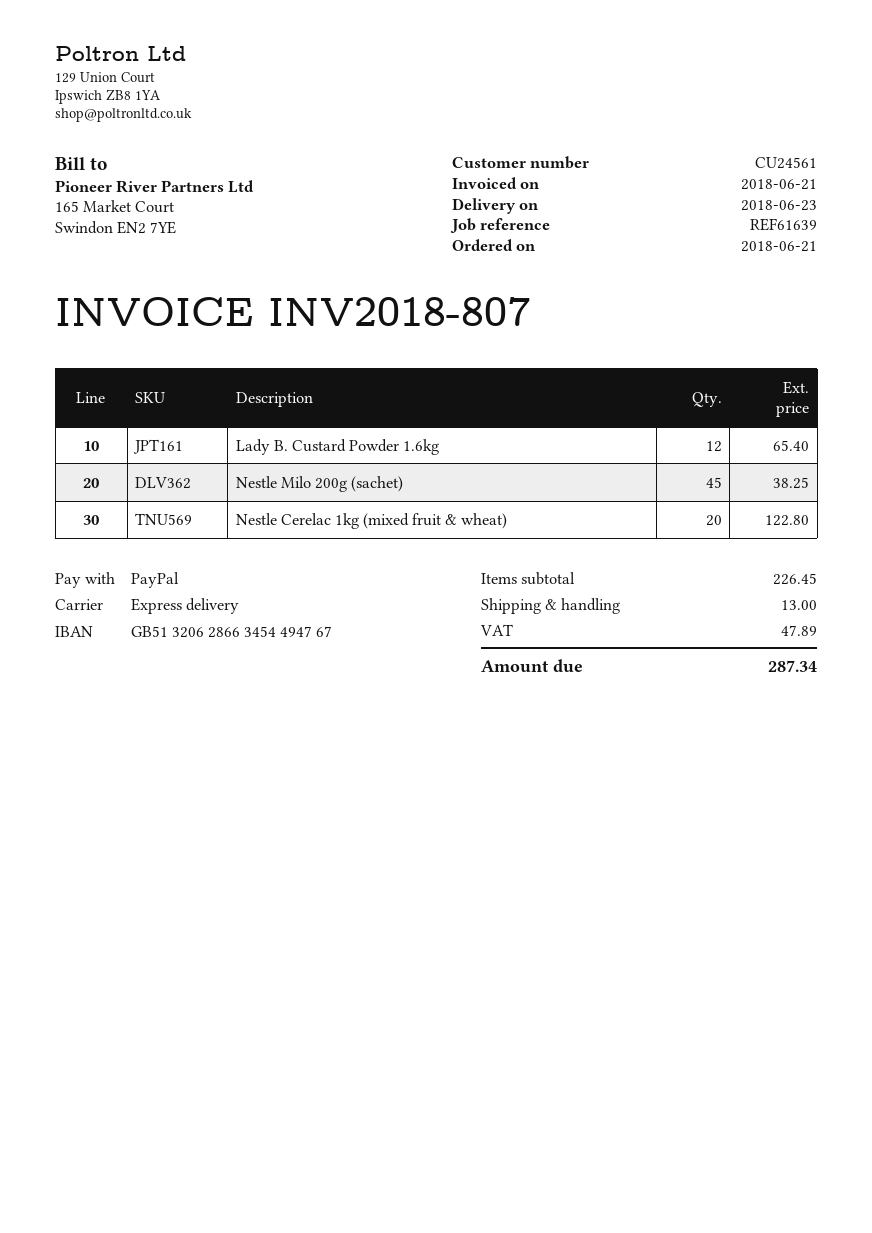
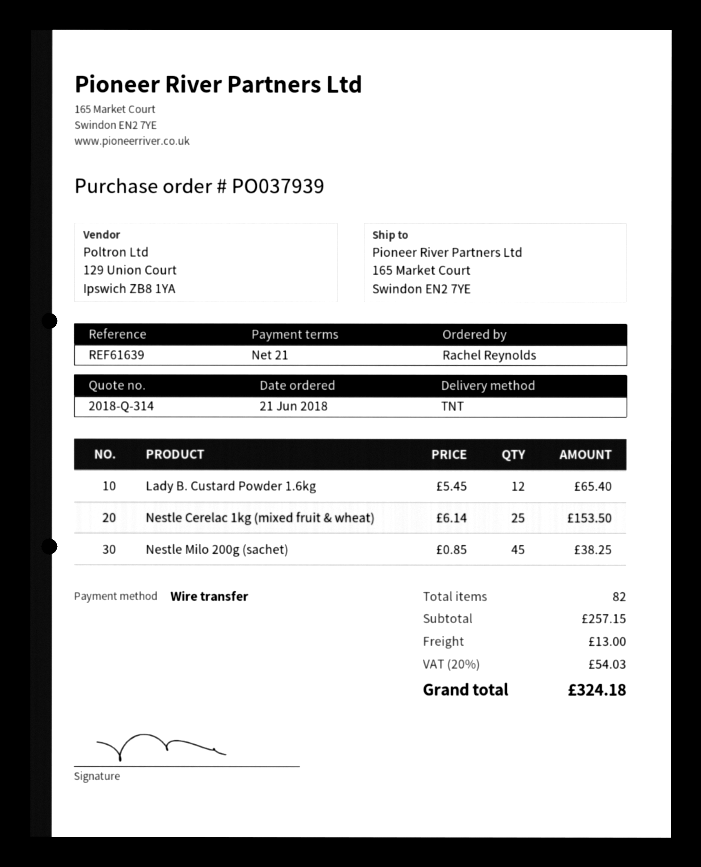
payment method: PayPal -> bank transfer
shipping method: express -> TNT
Nestle Cerelac 1kg (mixed fruit & wheat): 20 for 122.80 -> 25 for 153.50
subtotal: 226.45 -> 257.15
tax: 47.89 -> 54.03
total: 287.34 -> 324.18

